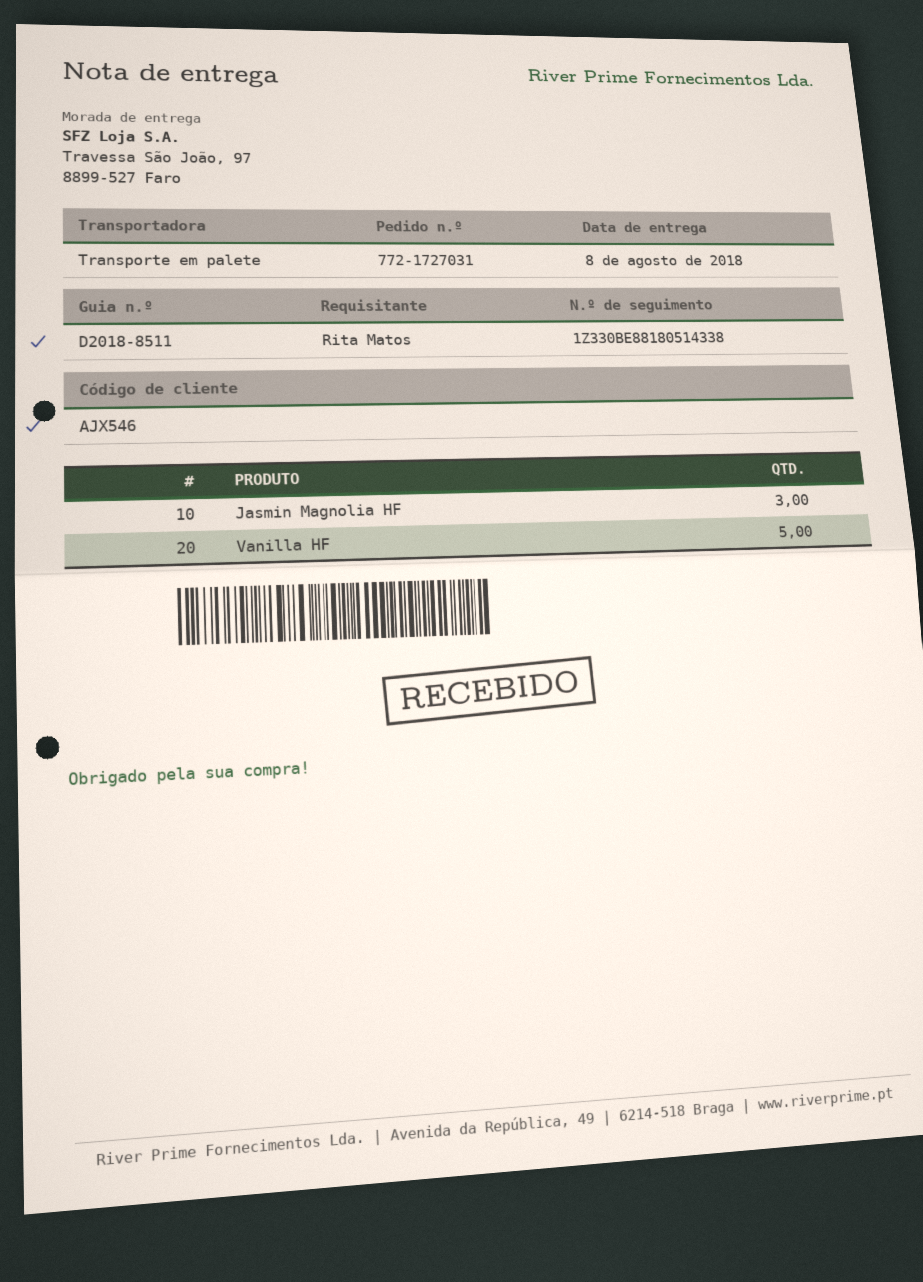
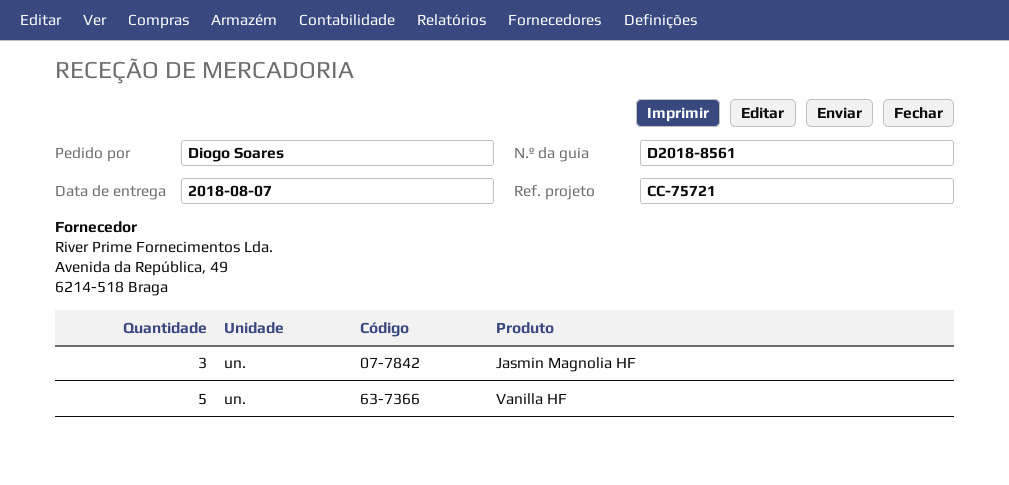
delivery note number: D2018-8511 -> D2018-8561
delivery date: 2018-08-08 -> 2018-08-07
ordered by: Rita Matos -> Diogo Soares

